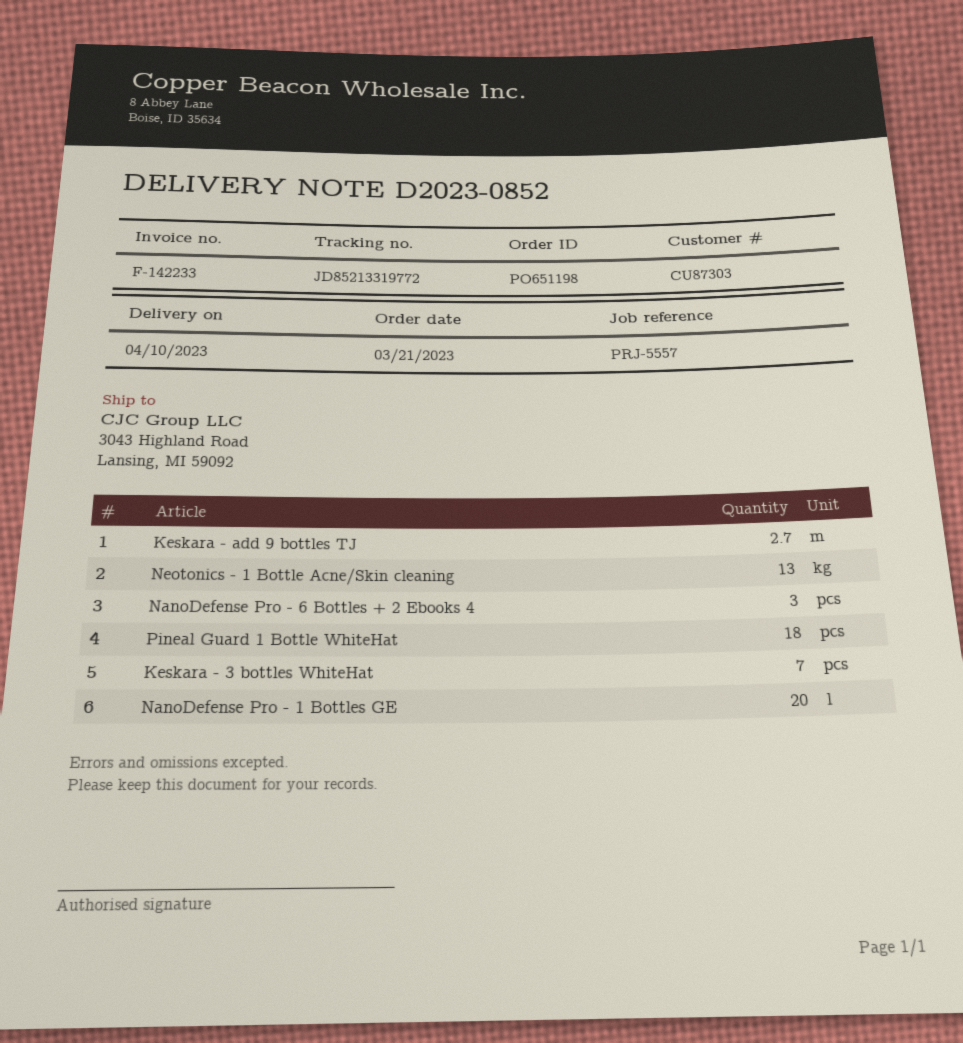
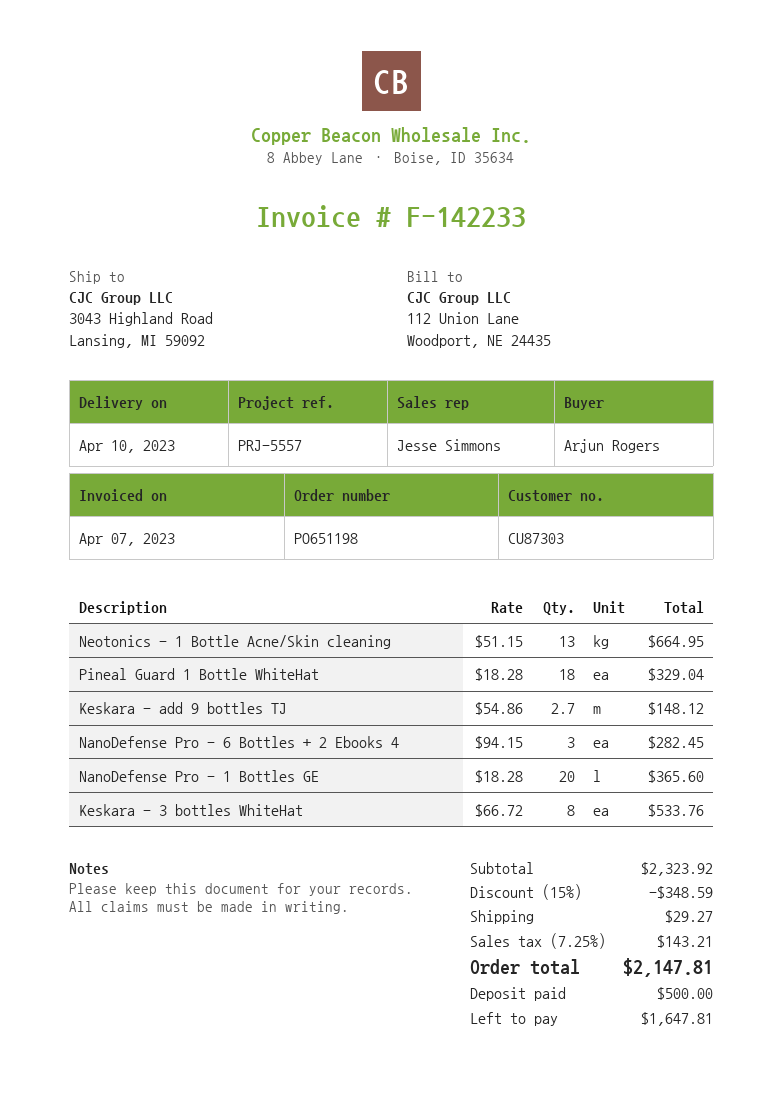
Keskara - 3 bottles WhiteHat: 7 -> 8

